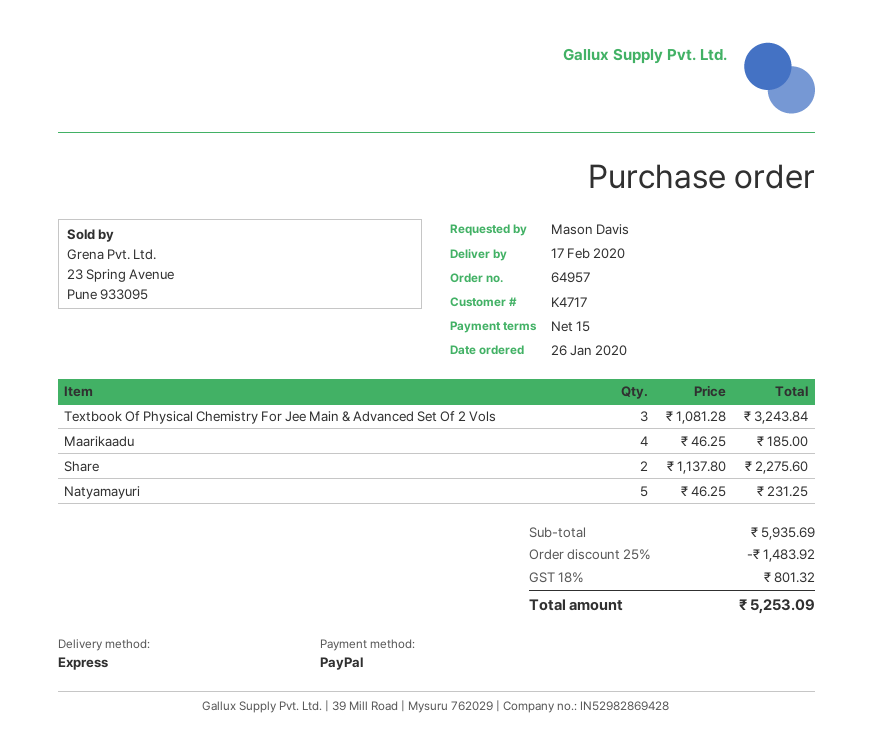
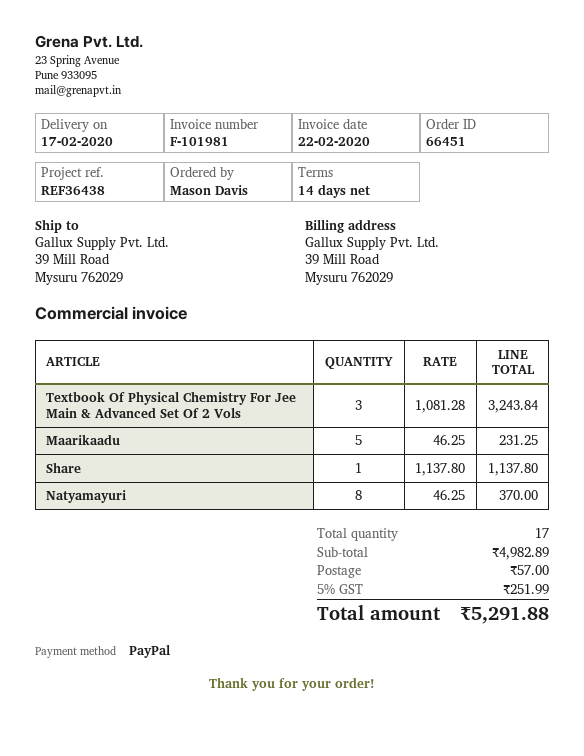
order number: 64957 -> 66451
payment terms: 15 days -> 14 days
Maarikaadu: 4 x 46.25 = 185.00 -> 5 x 46.25 = 231.25
Share: 2 x 1137.80 = 2275.60 -> 1 x 1137.80 = 1137.80
Natyamayuri: 5 x 46.25 = 231.25 -> 8 x 46.25 = 370.00
subtotal: 5935.69 -> 4982.89
discount: 25% = 1483.92 -> none
shipping: none -> 57.00
tax: 18% = 801.32 -> 5% = 251.99
total: 5253.09 -> 5291.88

